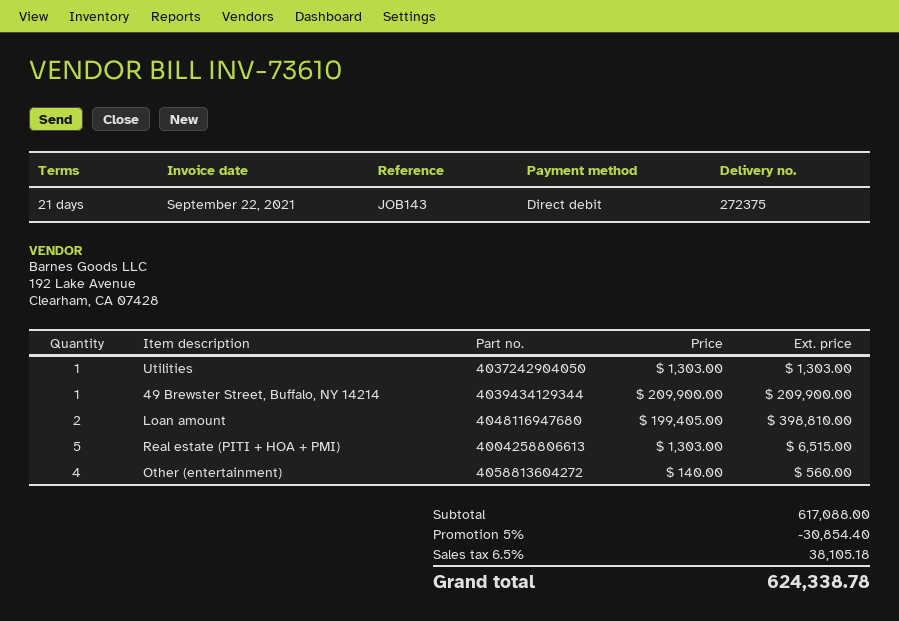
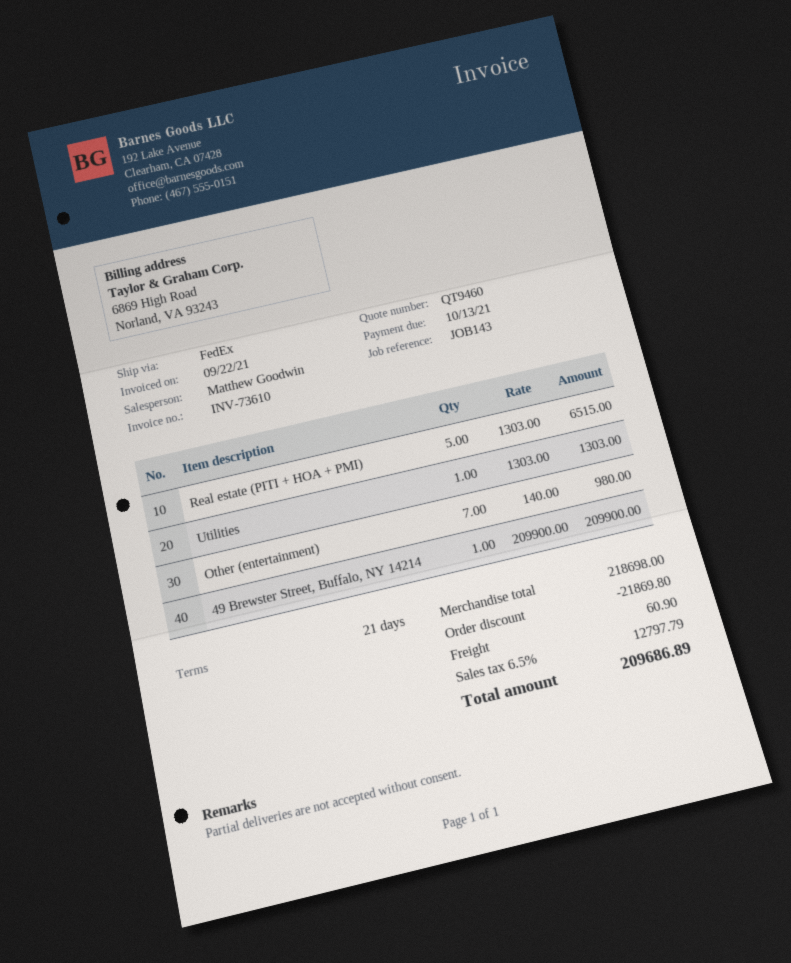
Loan amount: 2 x 199405.00 = 398810.00 -> none
Other (entertainment): 4 x 140.00 = 560.00 -> 7 x 140.00 = 980.00
subtotal: 617088.00 -> 218698.00
discount: 30854.40 -> 21869.80
shipping: none -> 60.90
tax: 6.5% = 38105.18 -> 6.5% = 12797.79
total: 624338.78 -> 209686.89

